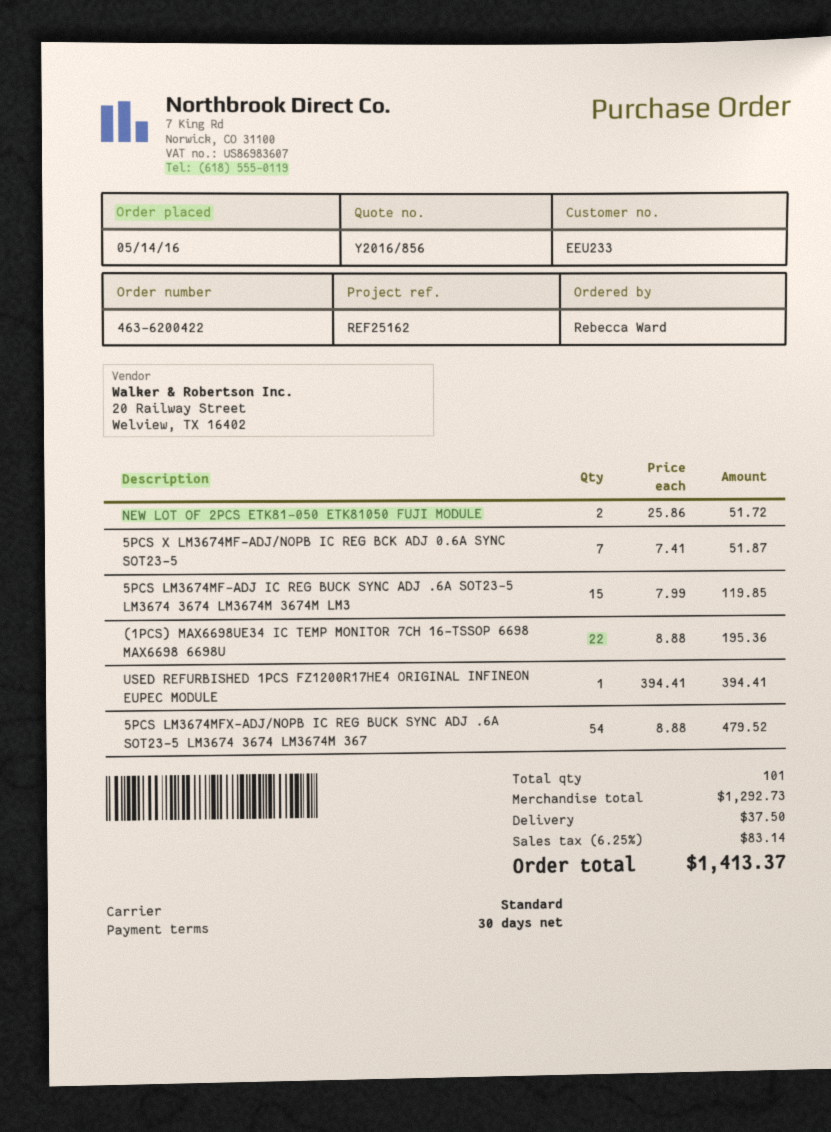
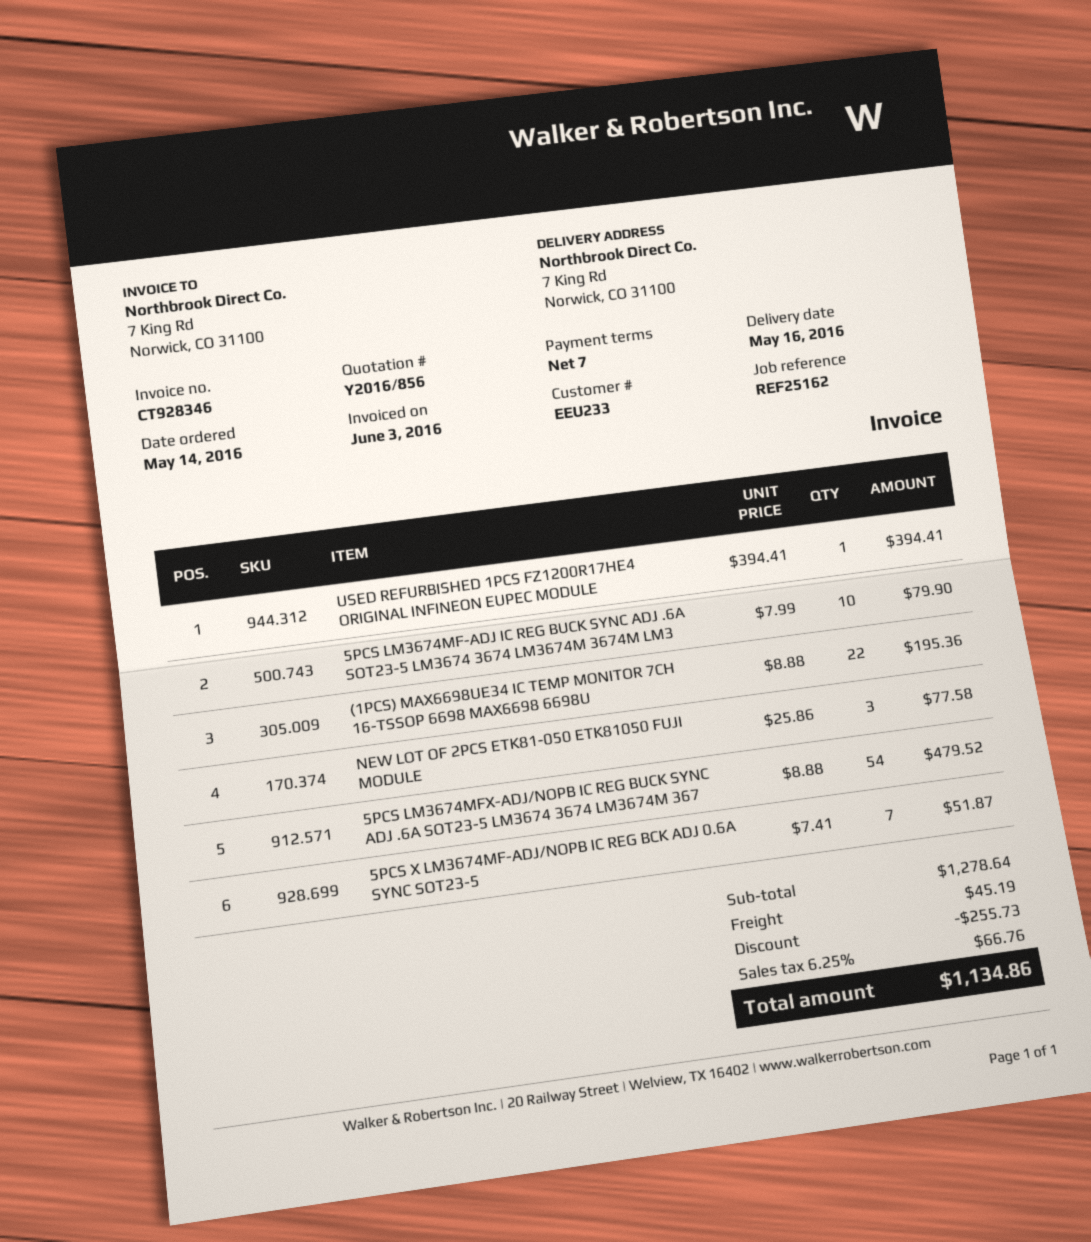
payment terms: 30 days -> 7 days
NEW LOT OF 2PCS ETK81-050 ETK81050 FUJI MODULE: 2 x 25.86 = 51.72 -> 3 x 25.86 = 77.58
5PCS LM3674MF-ADJ IC REG BUCK SYNC ADJ .6A SOT23-5 LM3674 3674 LM3674M 3674M LM3: 15 x 7.99 = 119.85 -> 10 x 7.99 = 79.90
subtotal: 1292.73 -> 1278.64
discount: none -> 255.73
shipping: 37.50 -> 45.19
tax: 6.25% = 83.14 -> 6.25% = 66.76
total: 1413.37 -> 1134.86

